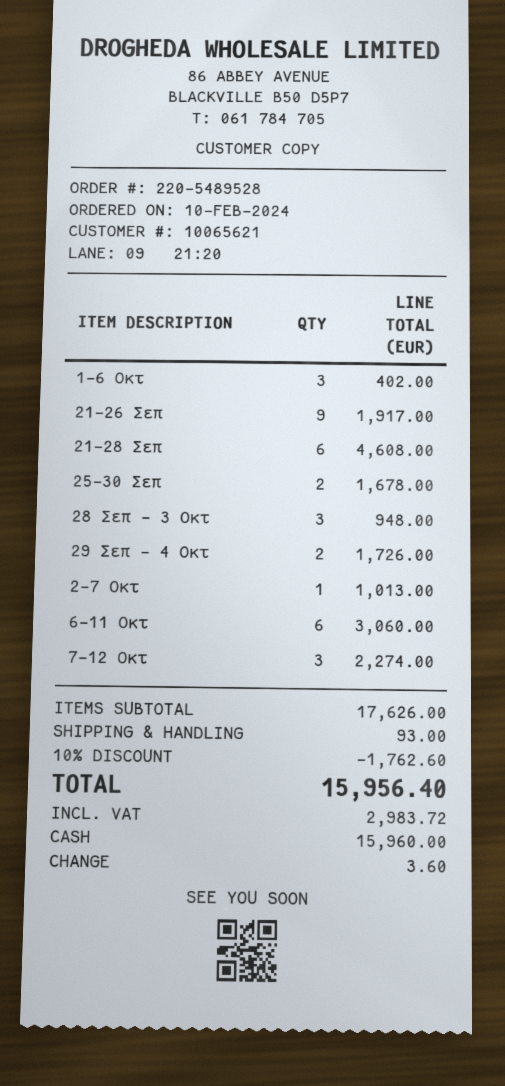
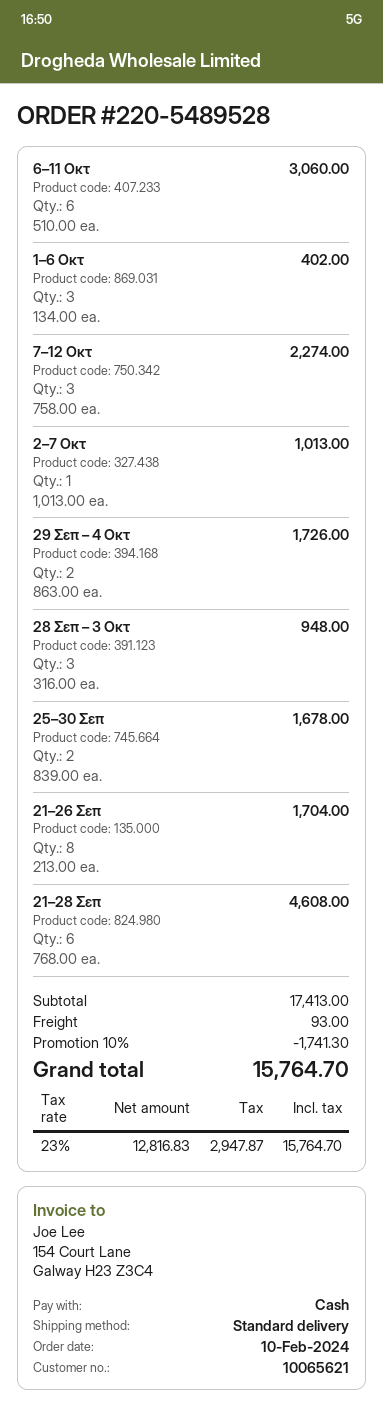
21–26 Σεπ: 9 for 1917.00 -> 8 for 1704.00
subtotal: 17626.00 -> 17413.00
discount: 10% = 1762.60 -> 10% = 1741.30
tax: 2983.72 -> 2947.87
total: 15956.40 -> 15764.70

